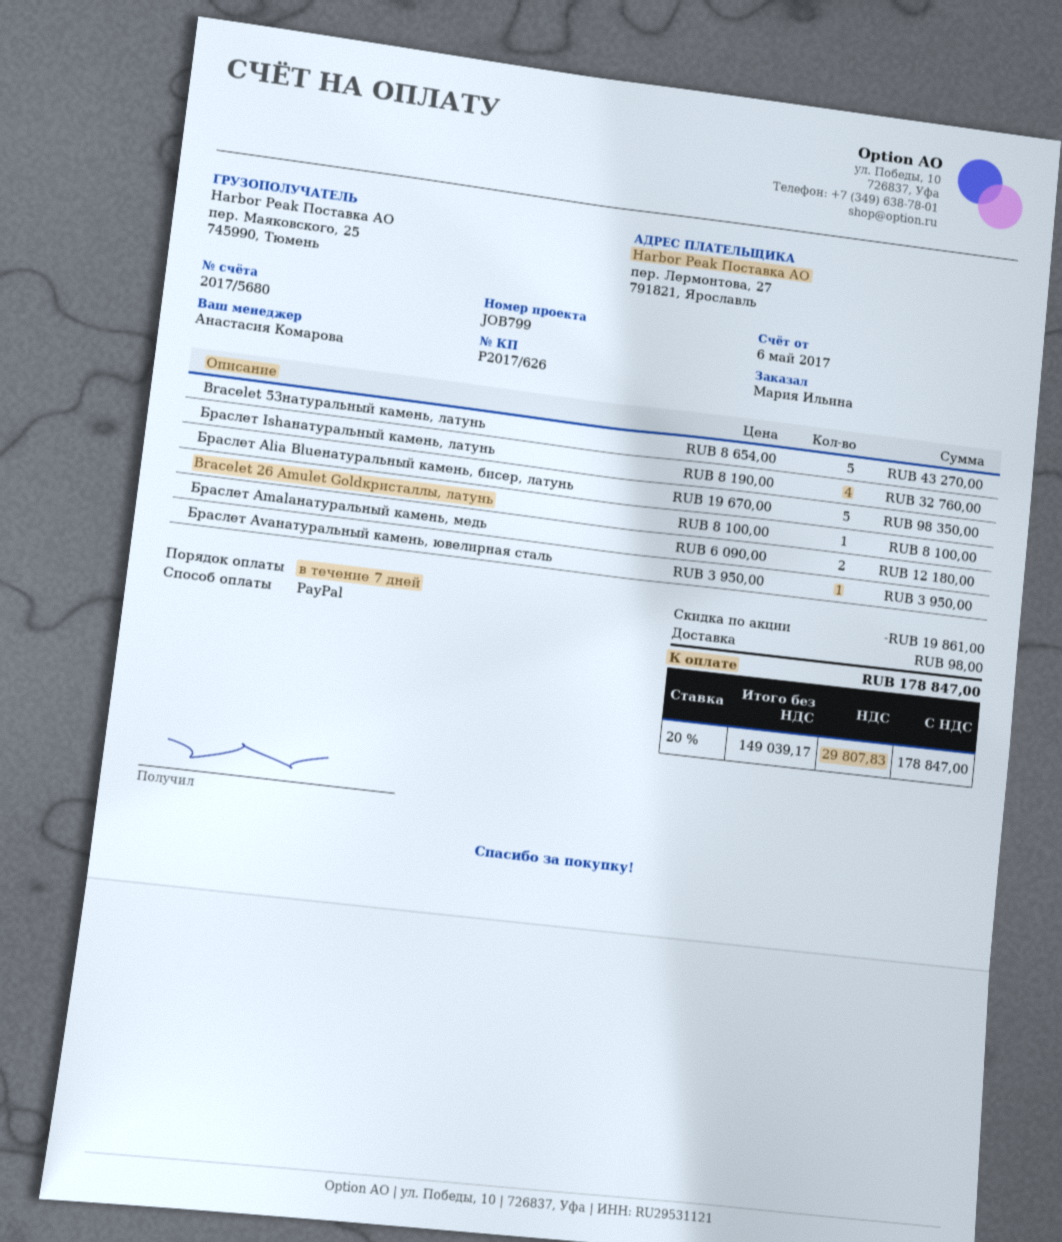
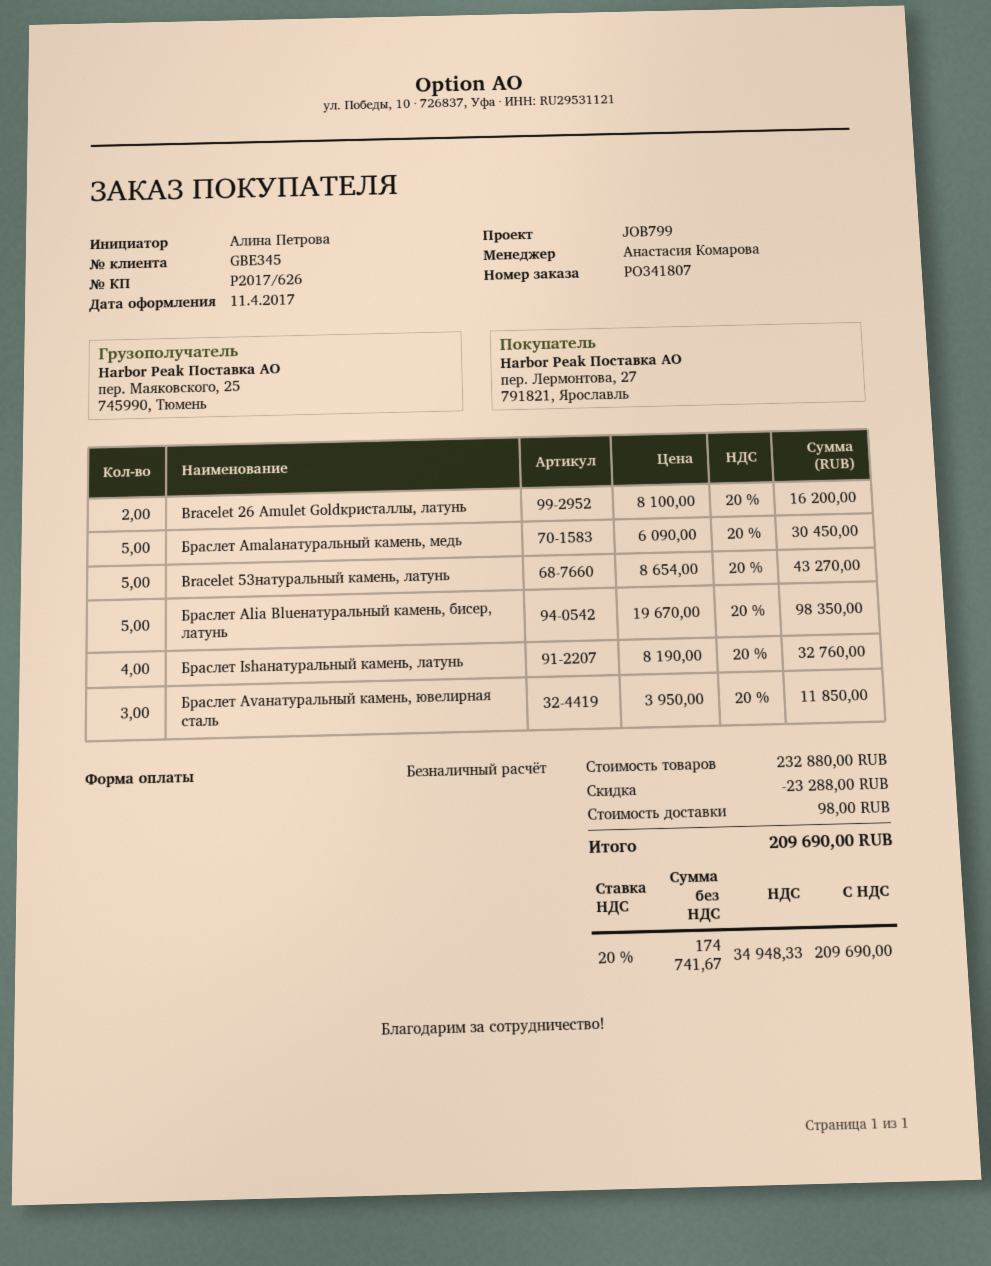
ordered by: Мария Ильина -> Алина Петрова
payment method: PayPal -> bank transfer
Bracelet 26 Amulet Goldкристаллы, латунь: 1 x 8100.00 = 8100.00 -> 2 x 8100.00 = 16200.00
Браслет Amalaнатуральный камень, медь: 2 x 6090.00 = 12180.00 -> 5 x 6090.00 = 30450.00
Браслет Avaнатуральный камень, ювелирная сталь: 1 x 3950.00 = 3950.00 -> 3 x 3950.00 = 11850.00
discount: 19861.00 -> 23288.00
net: 149039.17 -> 174741.67
tax: 20% = 29807.83 -> 20% = 34948.33
total: 178847.00 -> 209690.00

